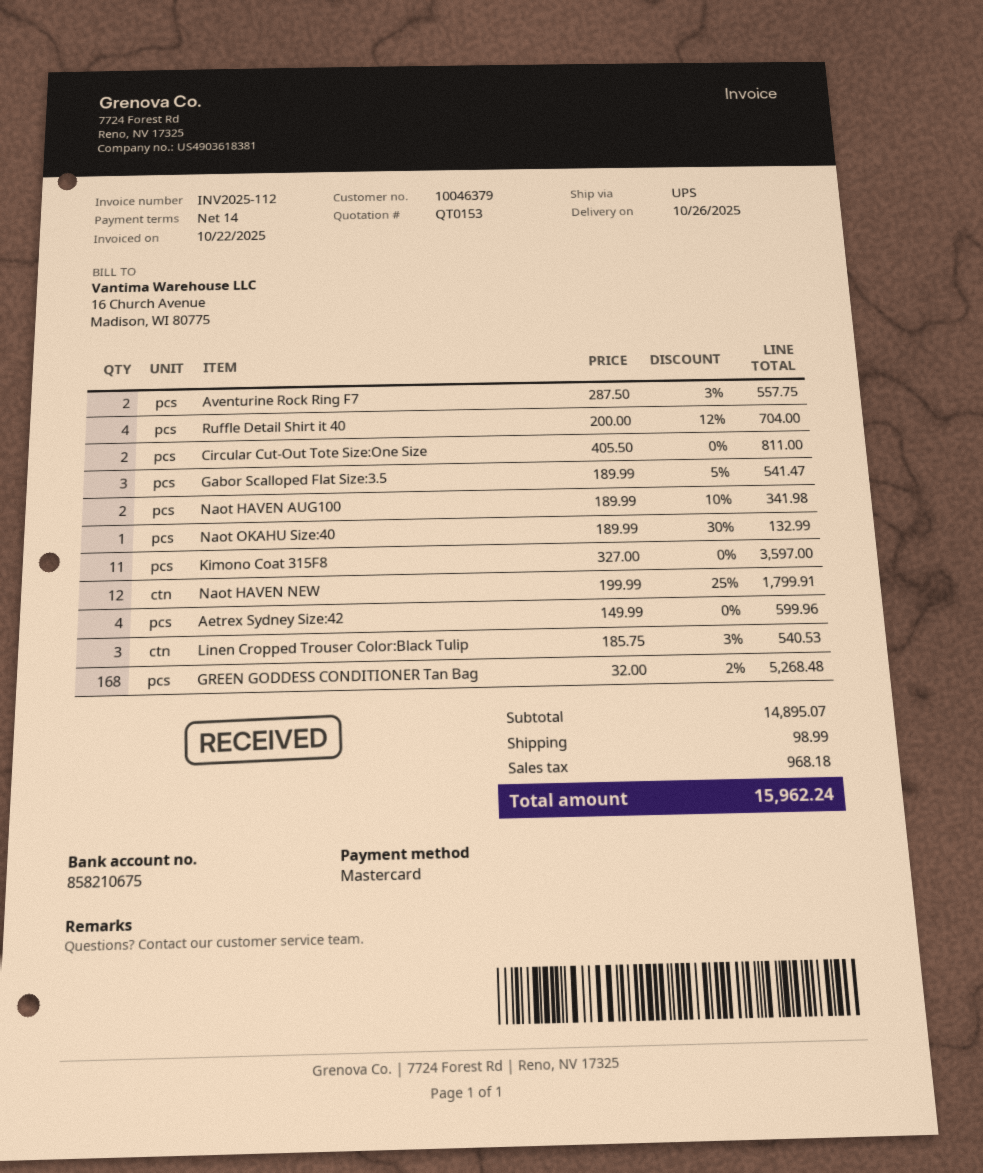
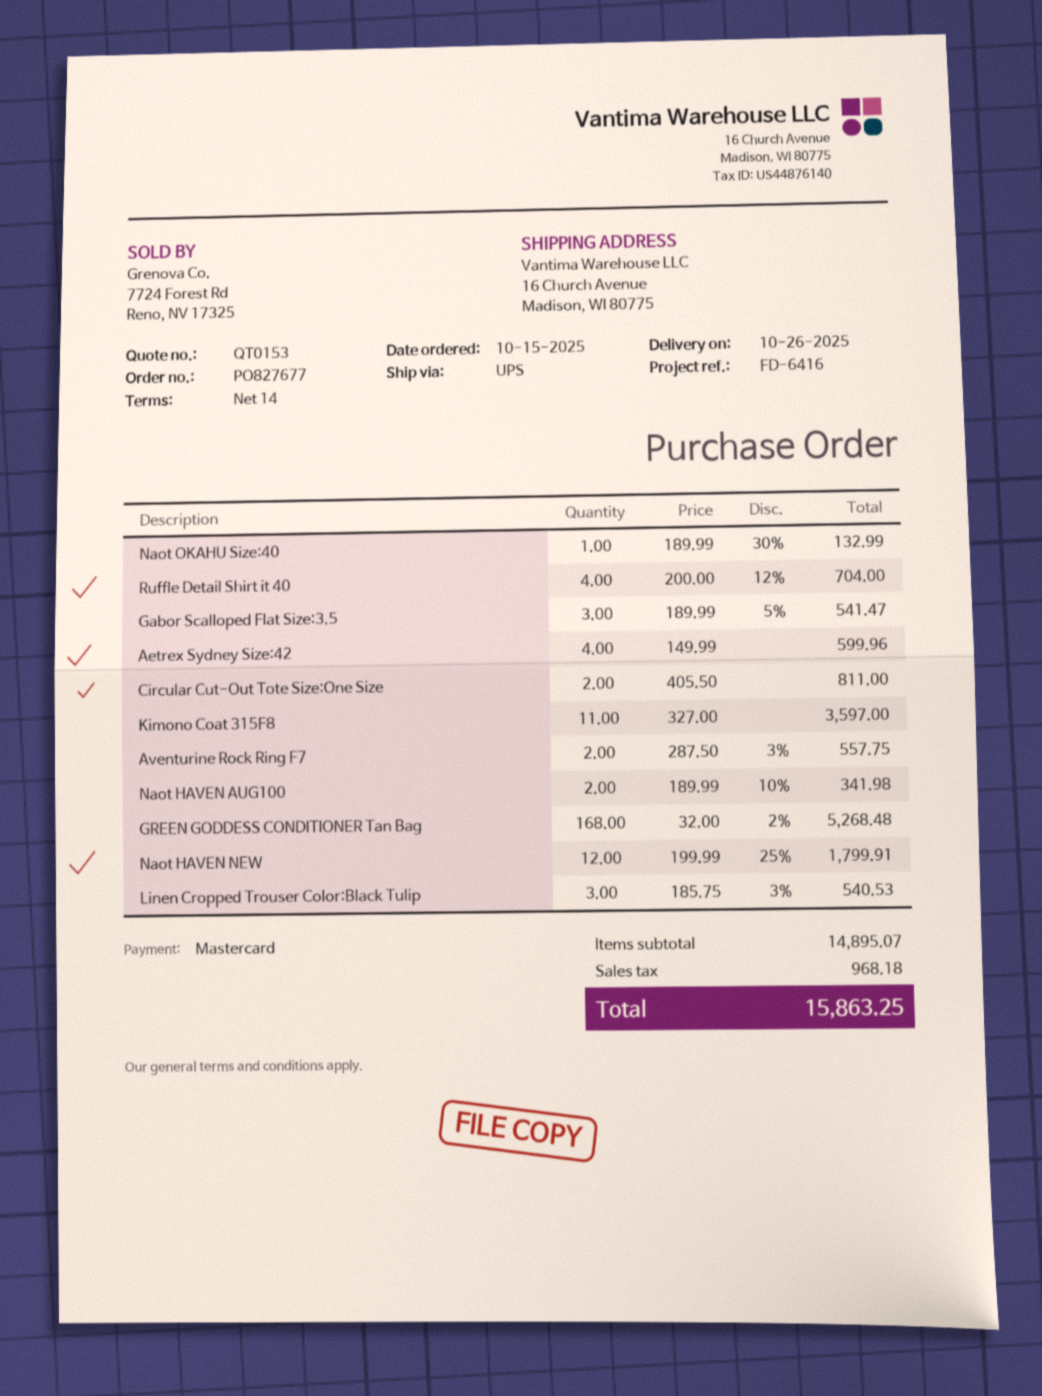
shipping: 98.99 -> none
total: 15962.24 -> 15863.25

